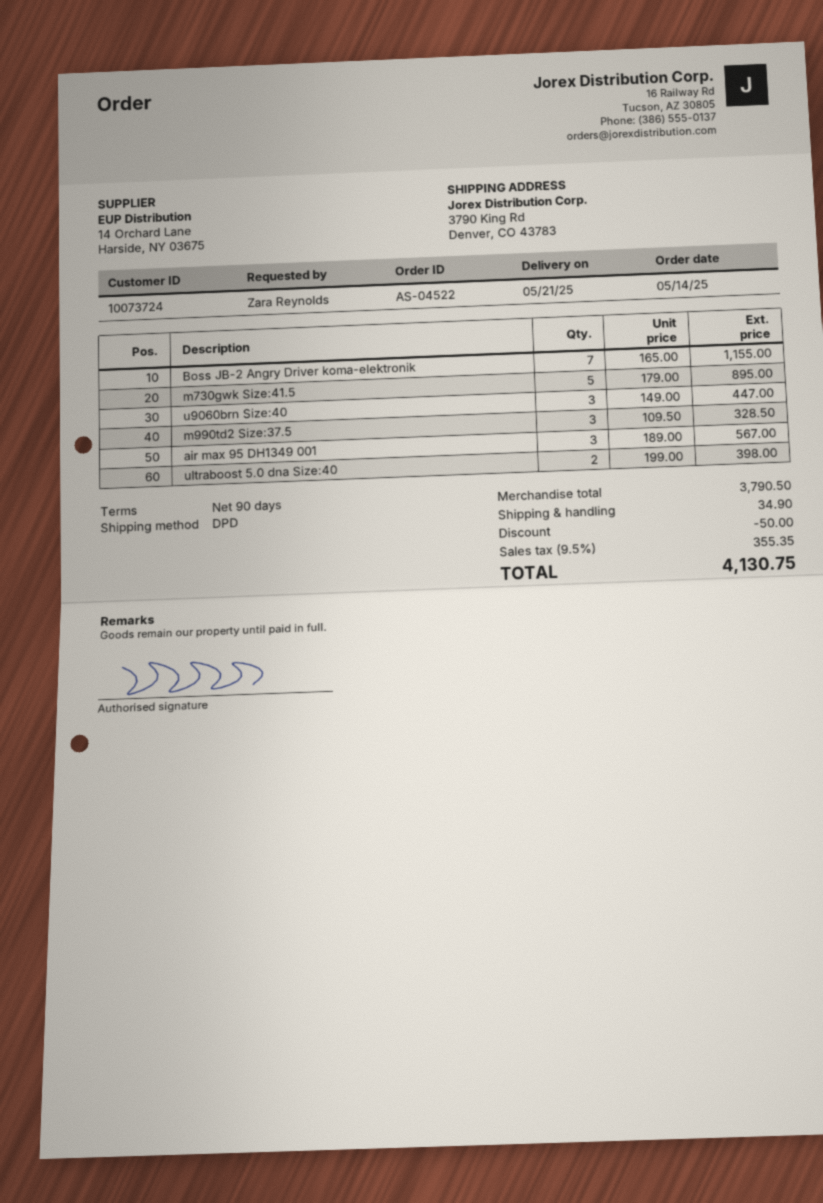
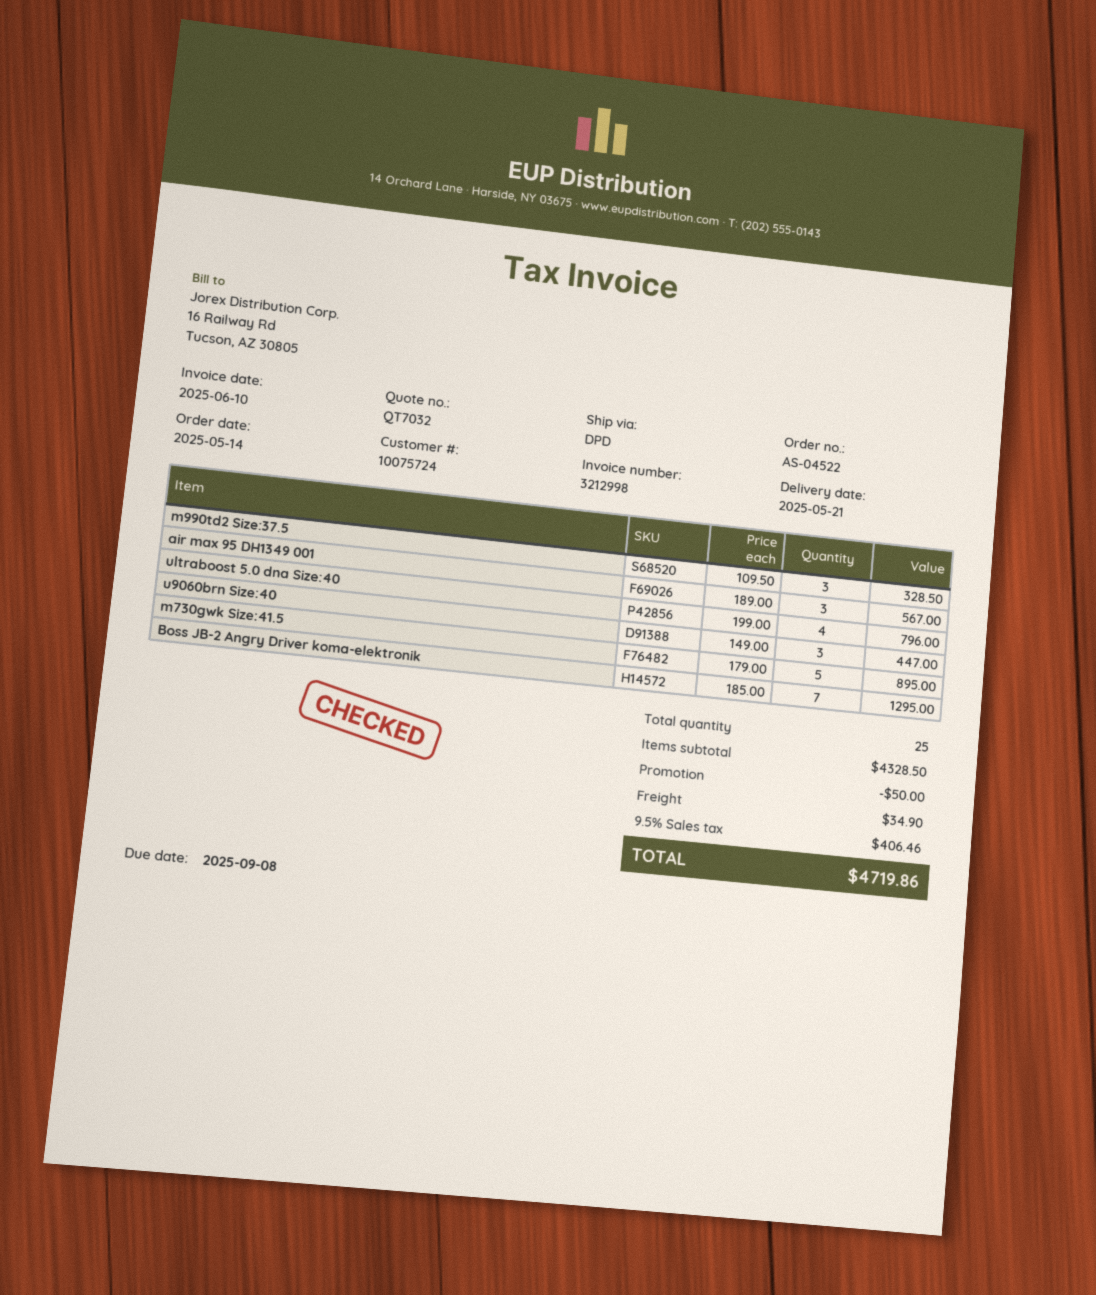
customer number: 10073724 -> 10075724
Boss JB-2 Angry Driver koma-elektronik: 7 x 165.00 = 1155.00 -> 7 x 185.00 = 1295.00
ultraboost 5.0 dna Size:40: 2 x 199.00 = 398.00 -> 4 x 199.00 = 796.00
subtotal: 3790.50 -> 4328.50
tax: 9.5% = 355.35 -> 9.5% = 406.46
total: 4130.75 -> 4719.86

